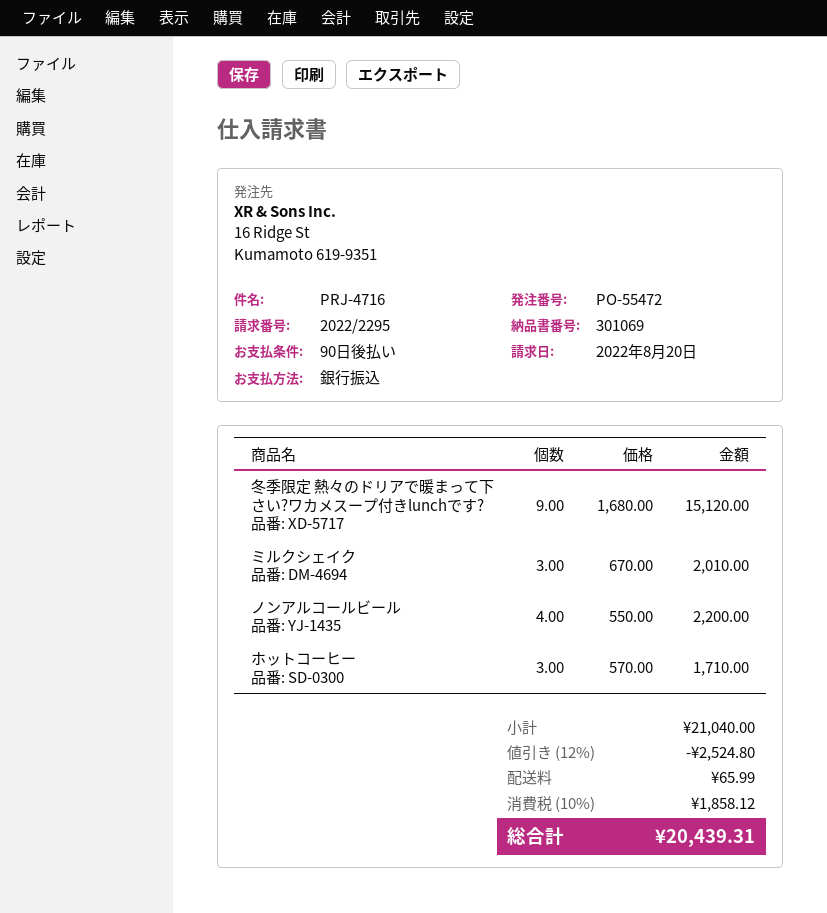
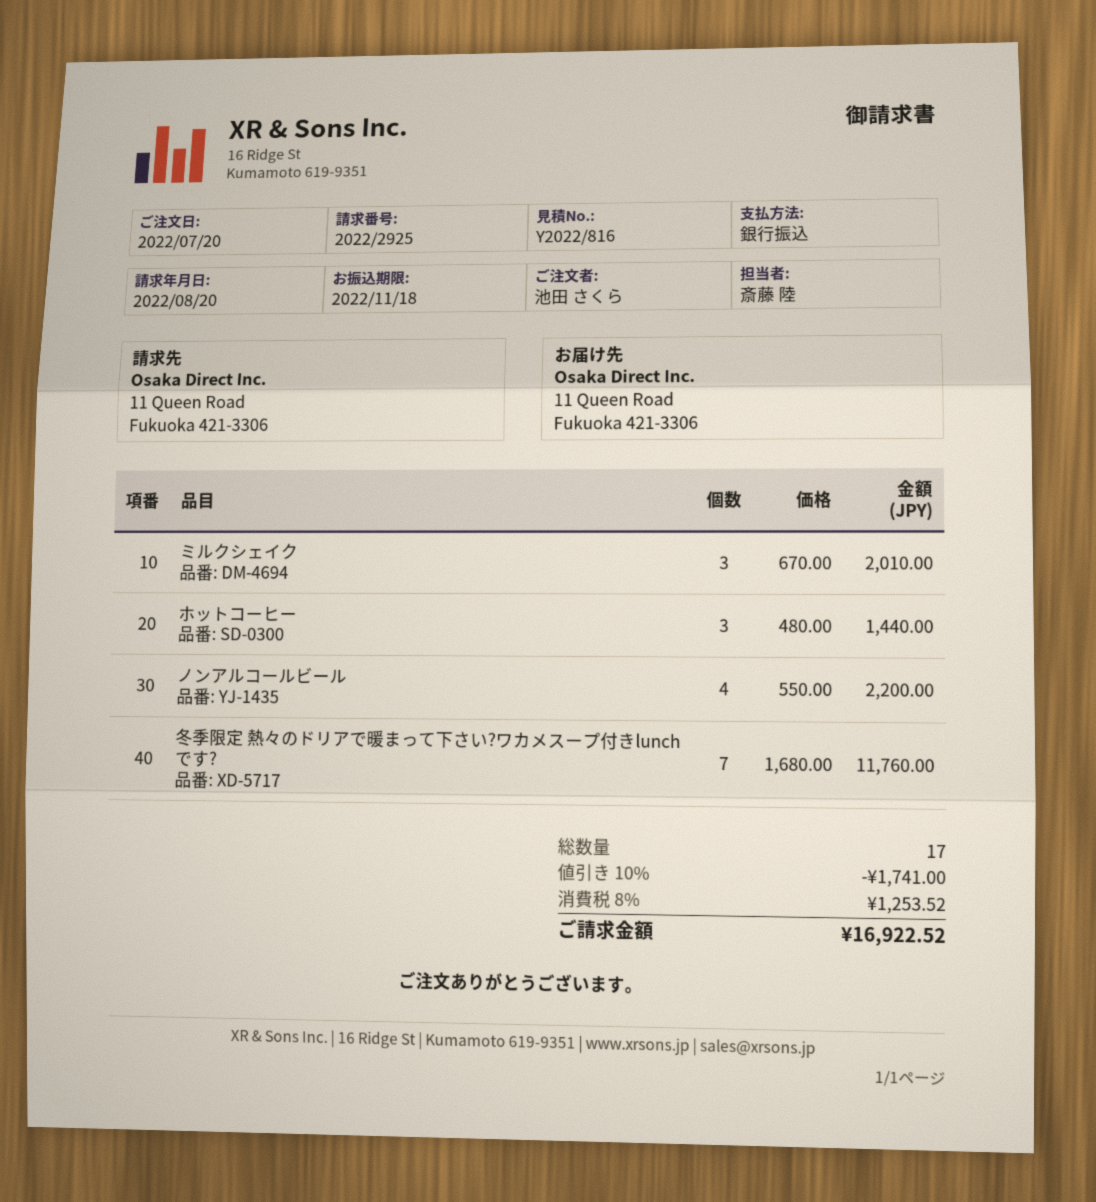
invoice number: 2022/2295 -> 2022/2925
冬季限定 熱々のドリアで暖まって下さい?ワカメスープ付きlunchです?: 9 x 1680.00 = 15120.00 -> 7 x 1680.00 = 11760.00
ホットコーヒー: 3 x 570.00 = 1710.00 -> 3 x 480.00 = 1440.00
discount: 12% = 2524.80 -> 10% = 1741.00
shipping: 65.99 -> none
tax: 10% = 1858.12 -> 8% = 1253.52
total: 20439.31 -> 16922.52

